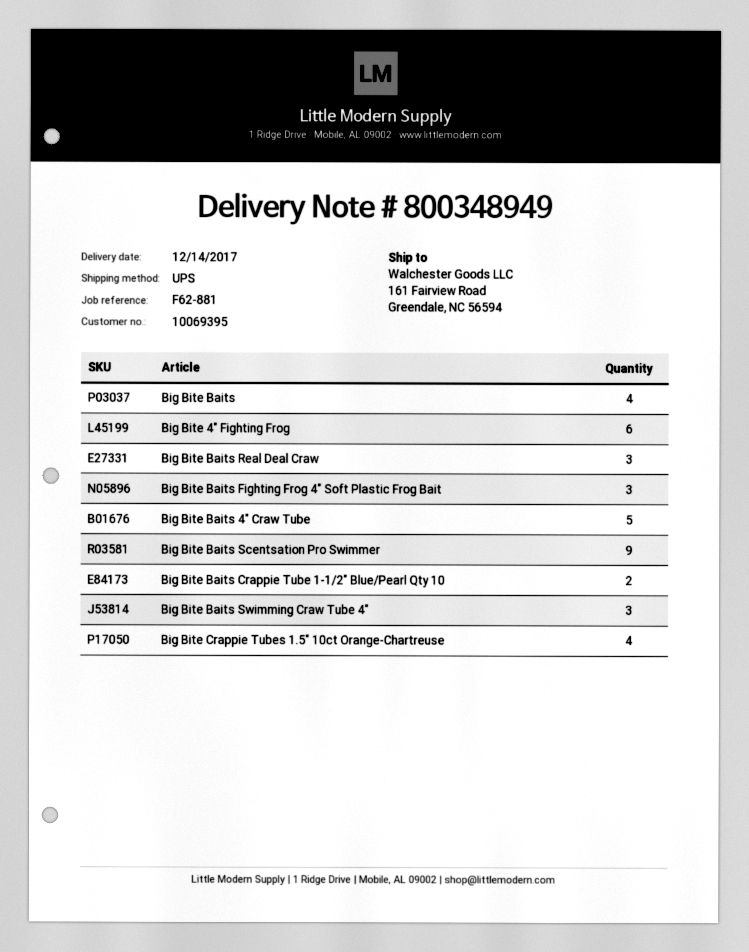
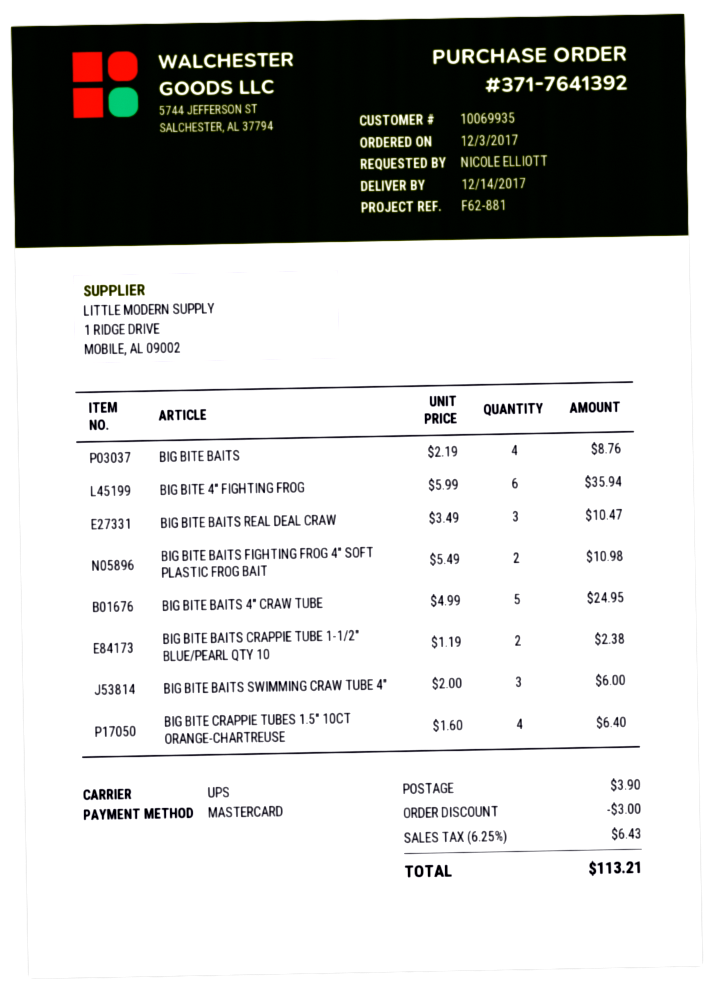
customer number: 10069395 -> 10069935
Big Bite Baits Fighting Frog 4" Soft Plastic Frog Bait: 3 -> 2
Big Bite Baits Scentsation Pro Swimmer: 9 -> none

